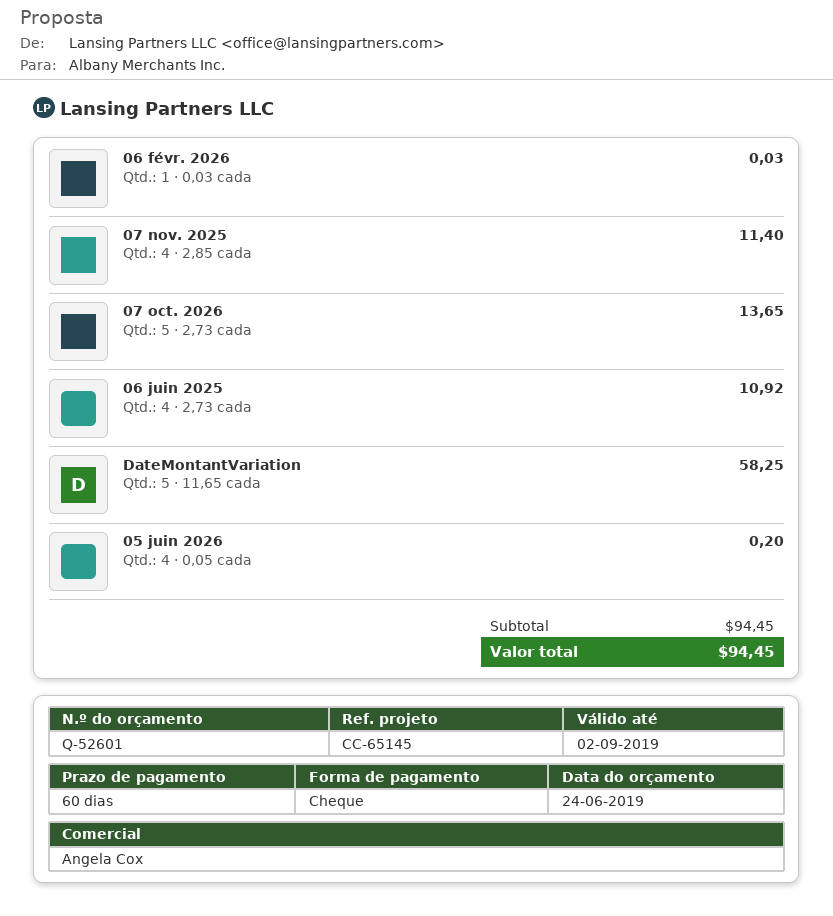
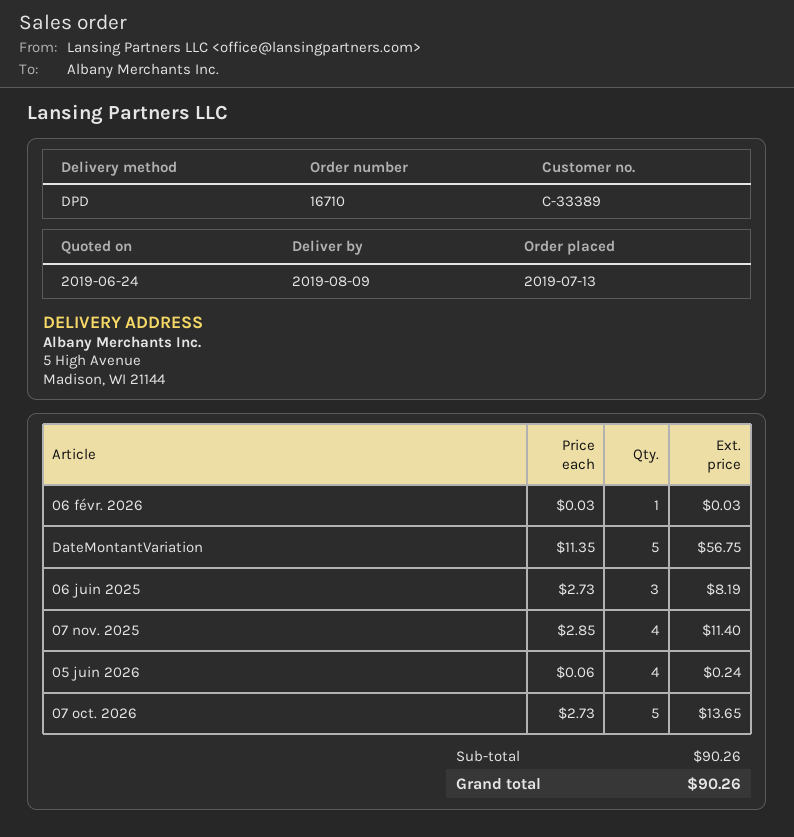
06 juin 2025: 4 x 2.73 = 10.92 -> 3 x 2.73 = 8.19
DateMontantVariation: 5 x 11.65 = 58.25 -> 5 x 11.35 = 56.75
05 juin 2026: 4 x 0.05 = 0.20 -> 4 x 0.06 = 0.24
subtotal: 94.45 -> 90.26
total: 94.45 -> 90.26

